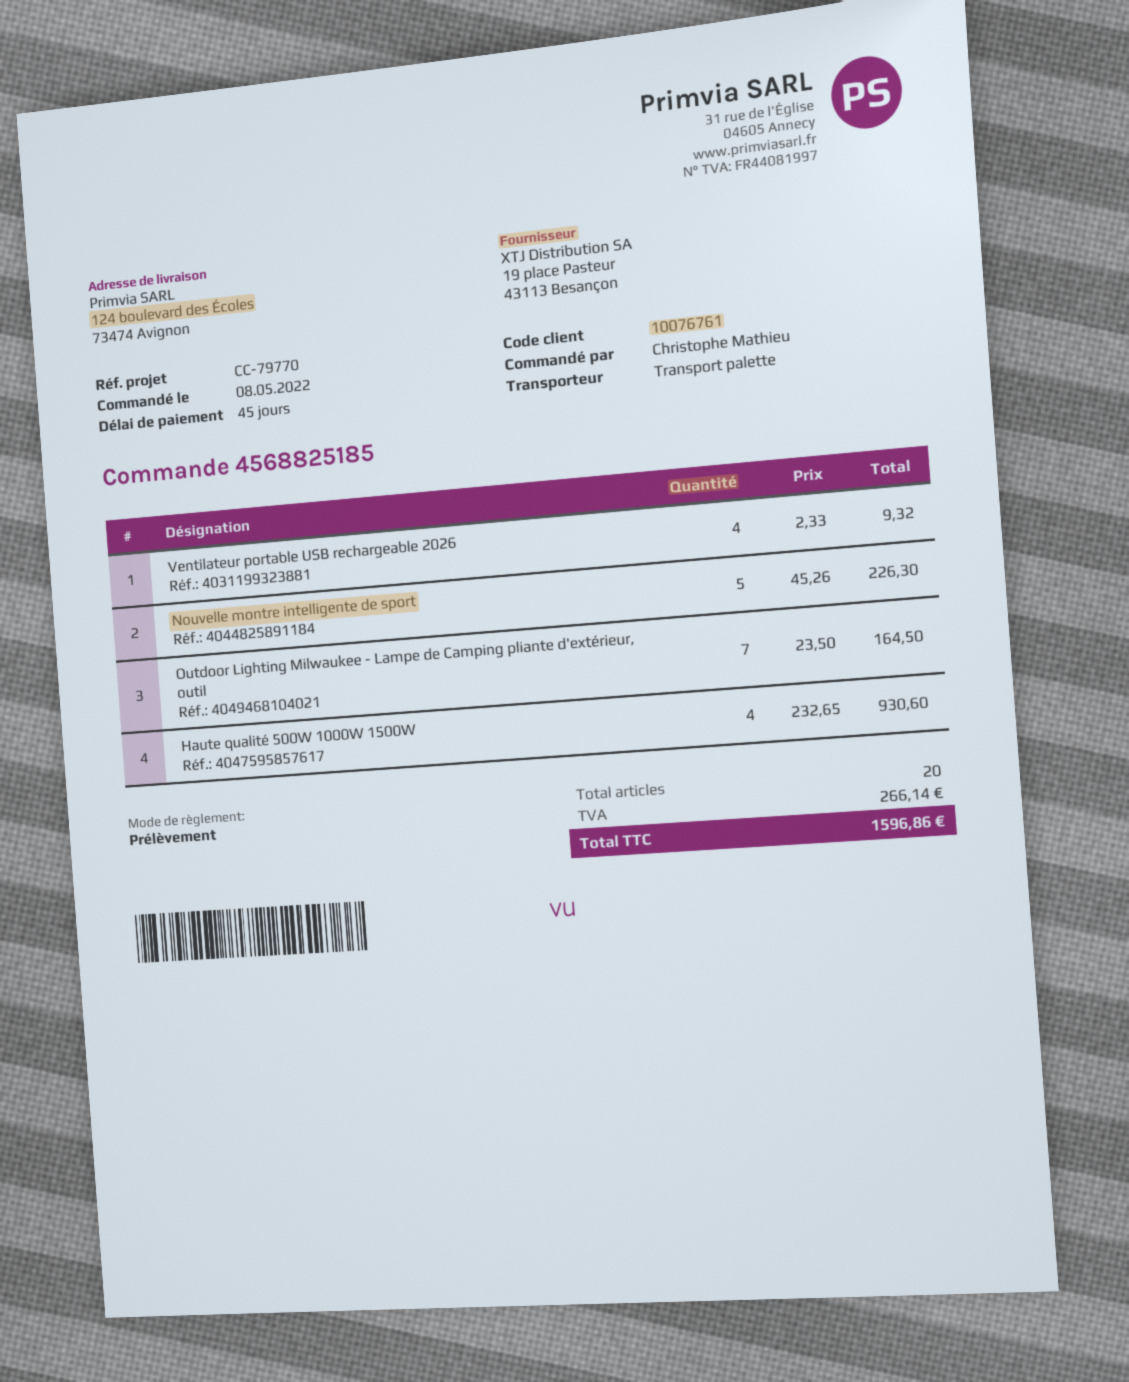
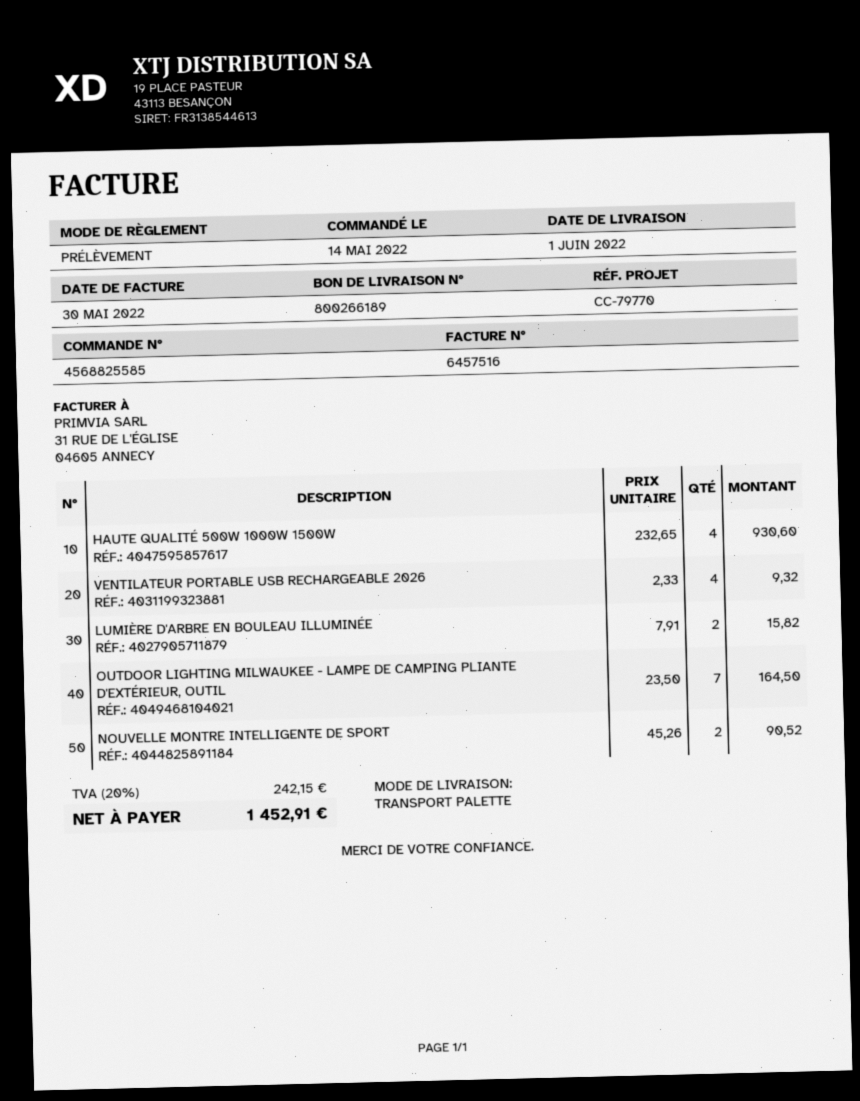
order number: 4568825185 -> 4568825585
order date: 2022-05-08 -> 2022-05-14
Nouvelle montre intelligente de sport: 5 x 45.26 = 226.30 -> 2 x 45.26 = 90.52
LUMIÈRE D'ARBRE EN BOULEAU ILLUMINÉE: none -> 2 x 7.91 = 15.82
tax: 266.14 -> 242.15
total: 1596.86 -> 1452.91

